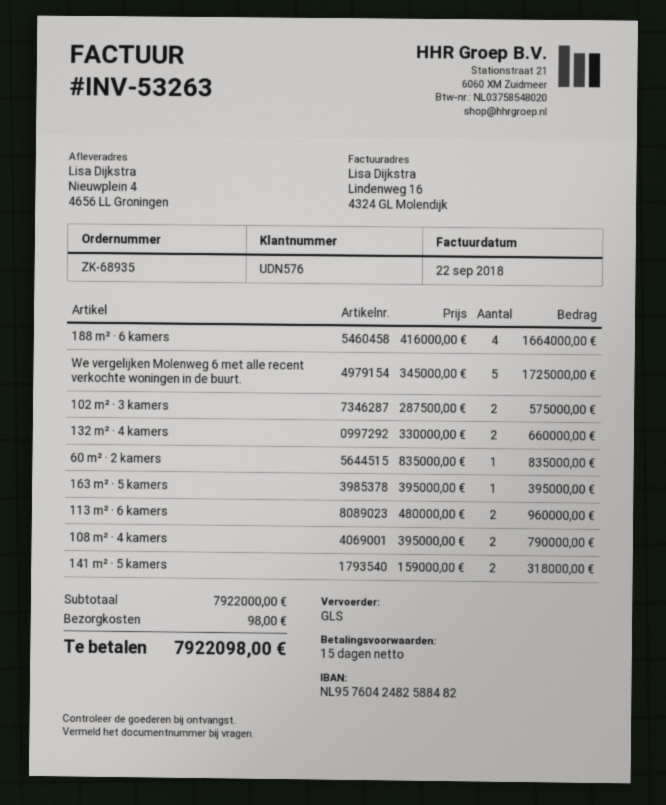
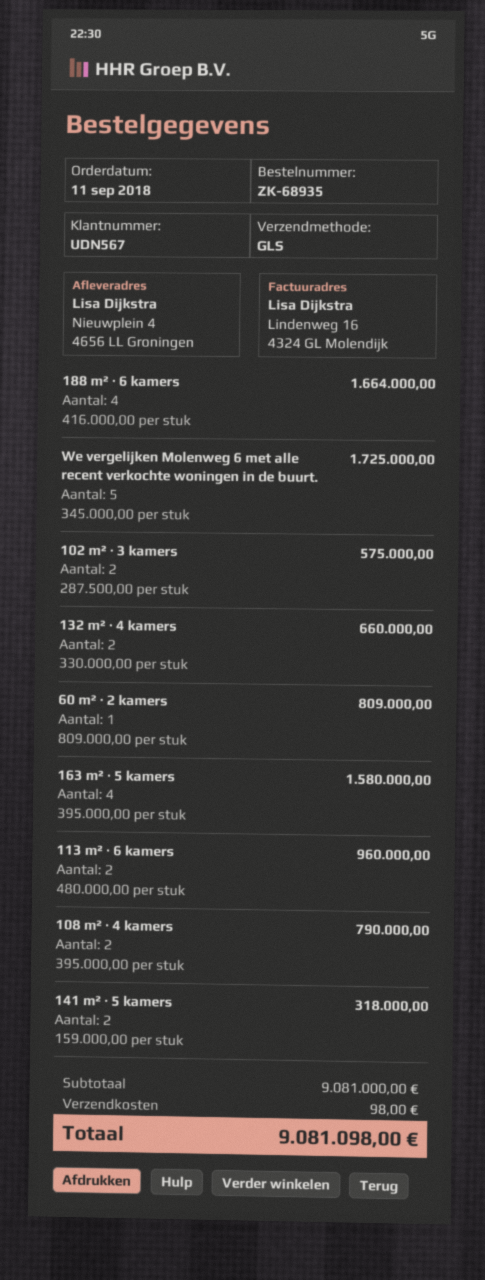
customer number: UDN576 -> UDN567
60 m² · 2 kamers: 1 x 835000.00 = 835000.00 -> 1 x 809000.00 = 809000.00
163 m² · 5 kamers: 1 x 395000.00 = 395000.00 -> 4 x 395000.00 = 1580000.00
subtotal: 7922000.00 -> 9081000.00
total: 7922098.00 -> 9081098.00

